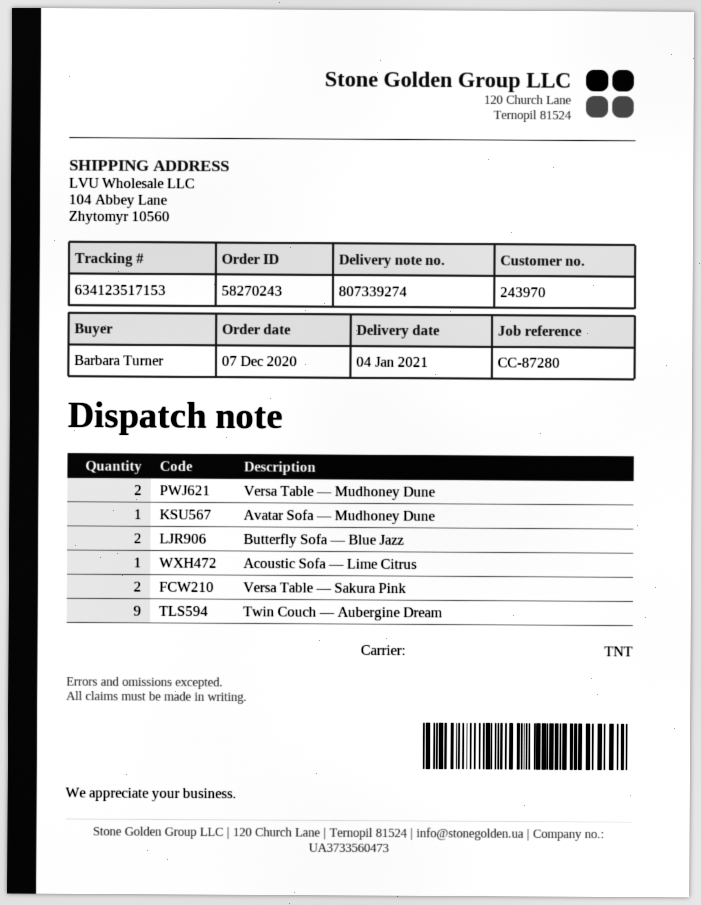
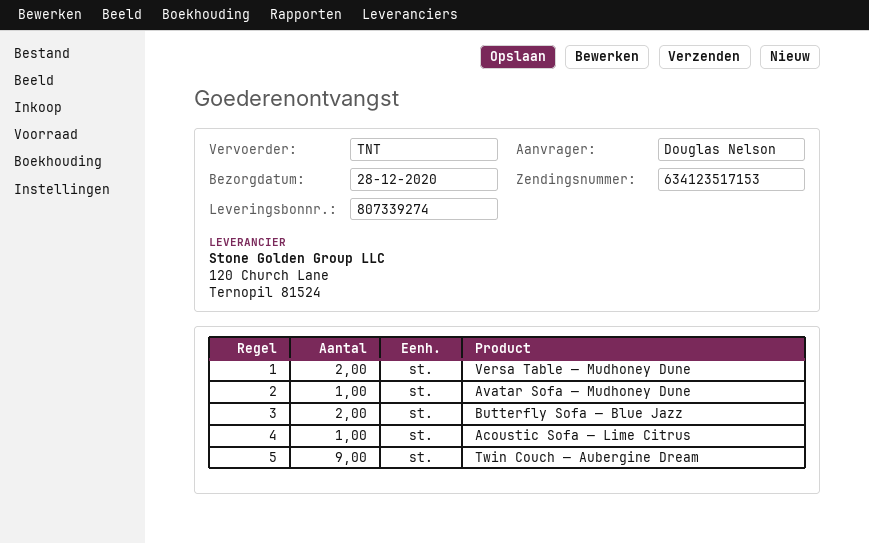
delivery date: 2021-01-04 -> 2020-12-28
ordered by: Barbara Turner -> Douglas Nelson
Versa Table — Sakura Pink: 2 -> none

